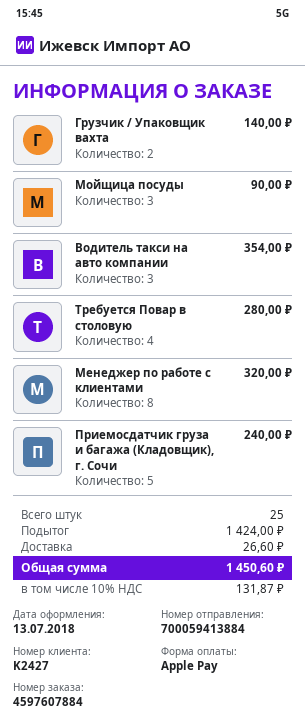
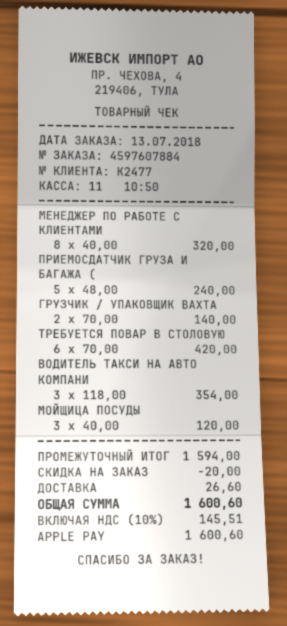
customer number: K2427 -> K2477
Мойщица посуды: 3 for 90.00 -> 3 for 120.00
Требуется Повар в столовую: 4 for 280.00 -> 6 for 420.00
subtotal: 1424.00 -> 1594.00
discount: none -> 20.00
tax: 10% = 131.87 -> 10% = 145.51
total: 1450.60 -> 1600.60

